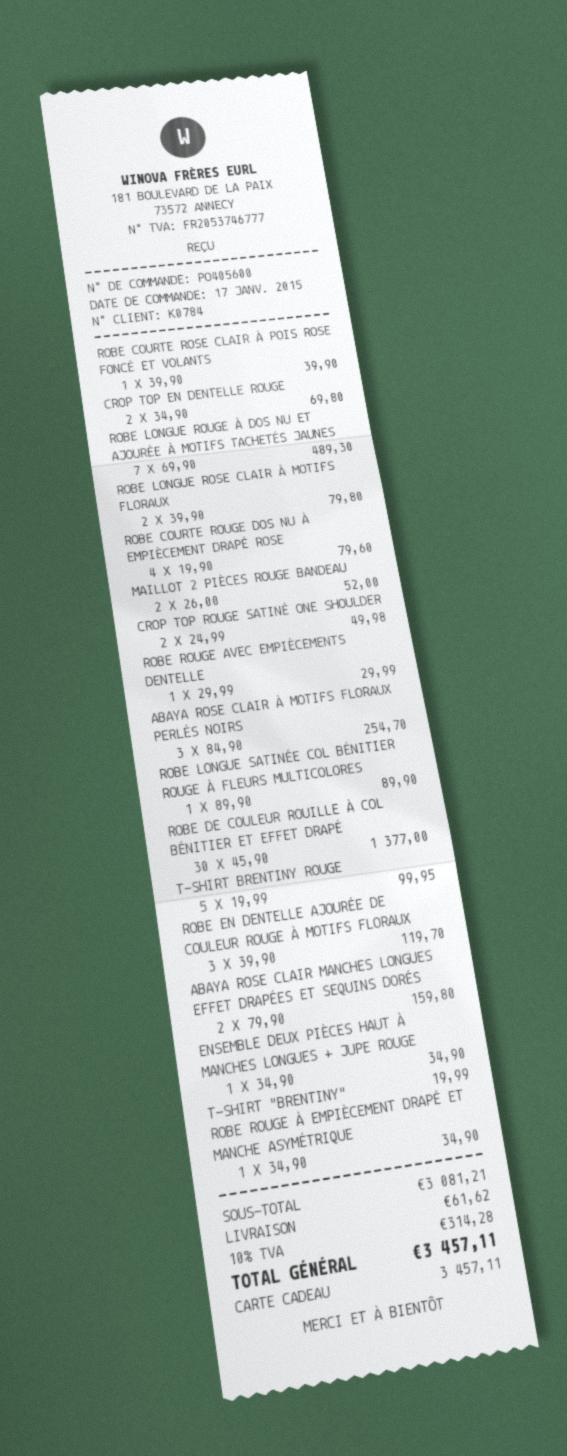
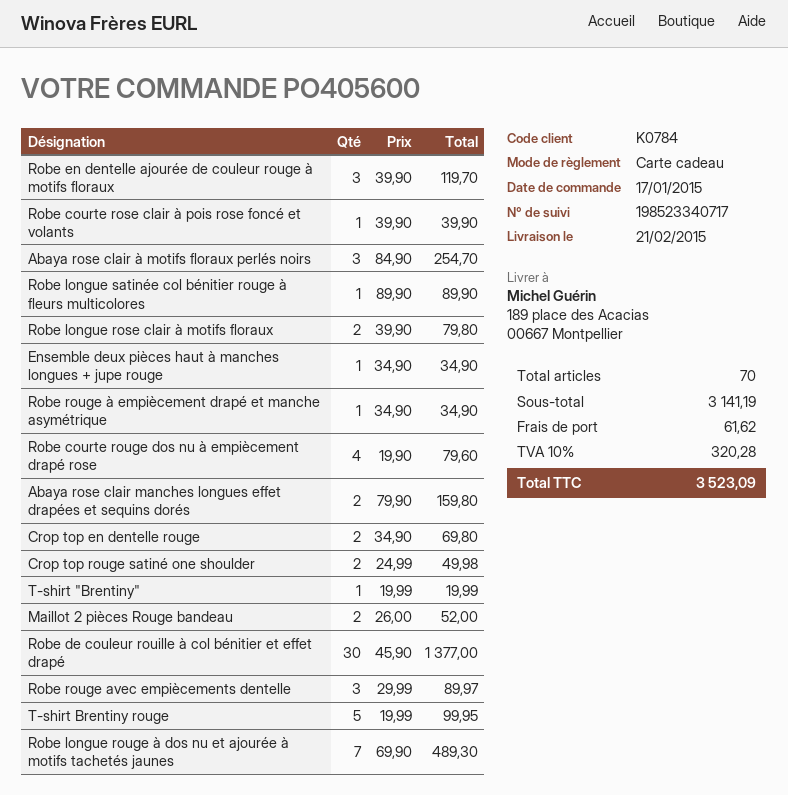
ROBE ROUGE AVEC EMPIÈCEMENTS DENTELLE: 1 x 29.99 = 29.99 -> 3 x 29.99 = 89.97
subtotal: 3081.21 -> 3141.19
tax: 10% = 314.28 -> 10% = 320.28
total: 3457.11 -> 3523.09

